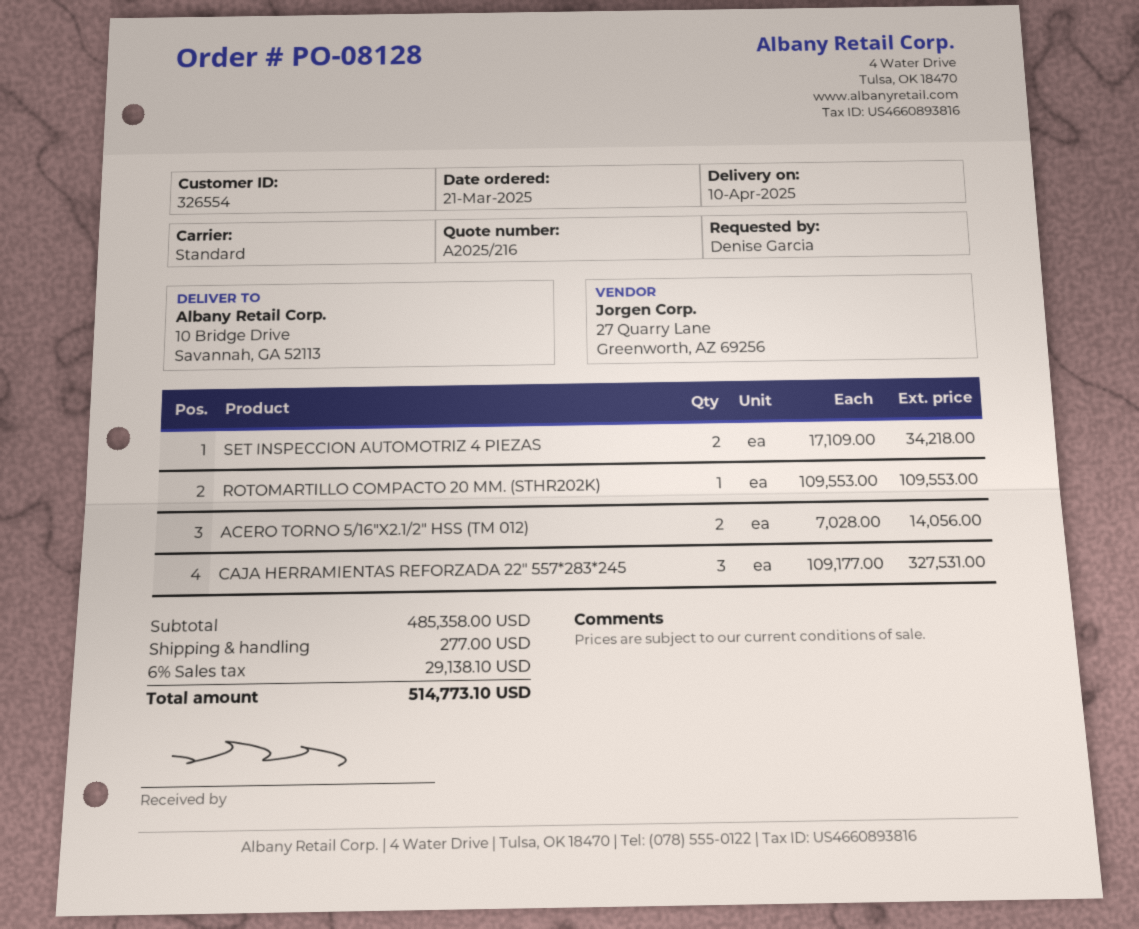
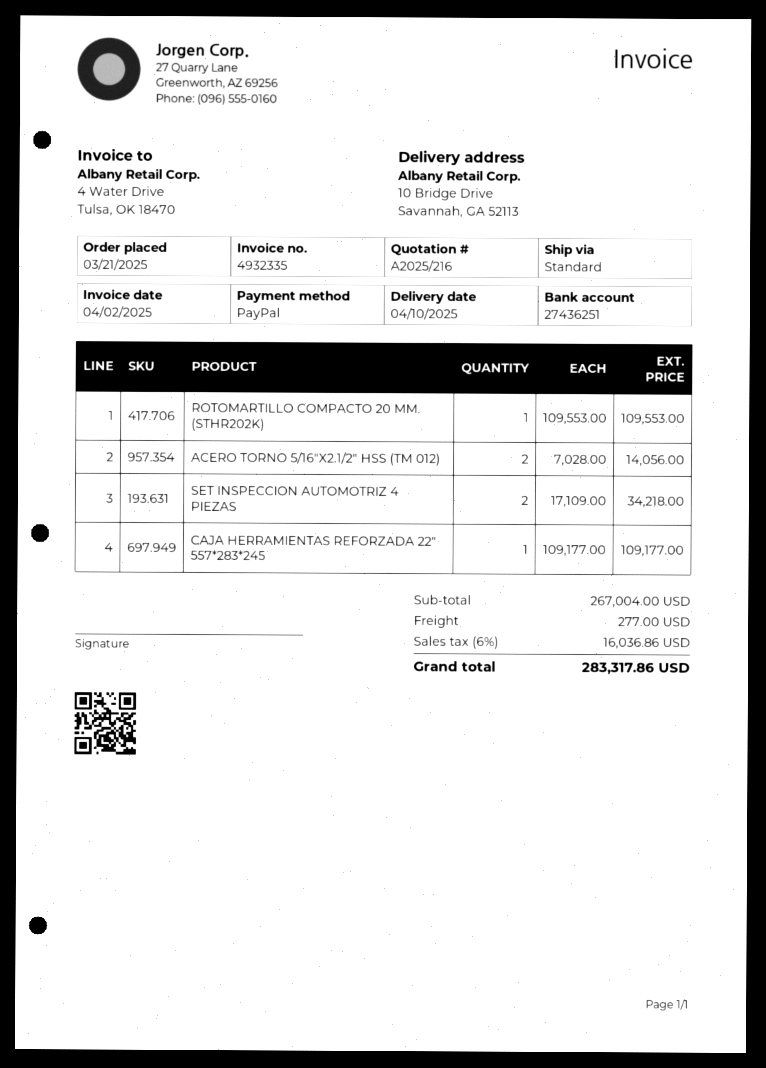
CAJA HERRAMIENTAS REFORZADA 22″ 557*283*245: 3 x 109177.00 = 327531.00 -> 1 x 109177.00 = 109177.00
subtotal: 485358.00 -> 267004.00
tax: 6% = 29138.10 -> 6% = 16036.86
total: 514773.10 -> 283317.86

